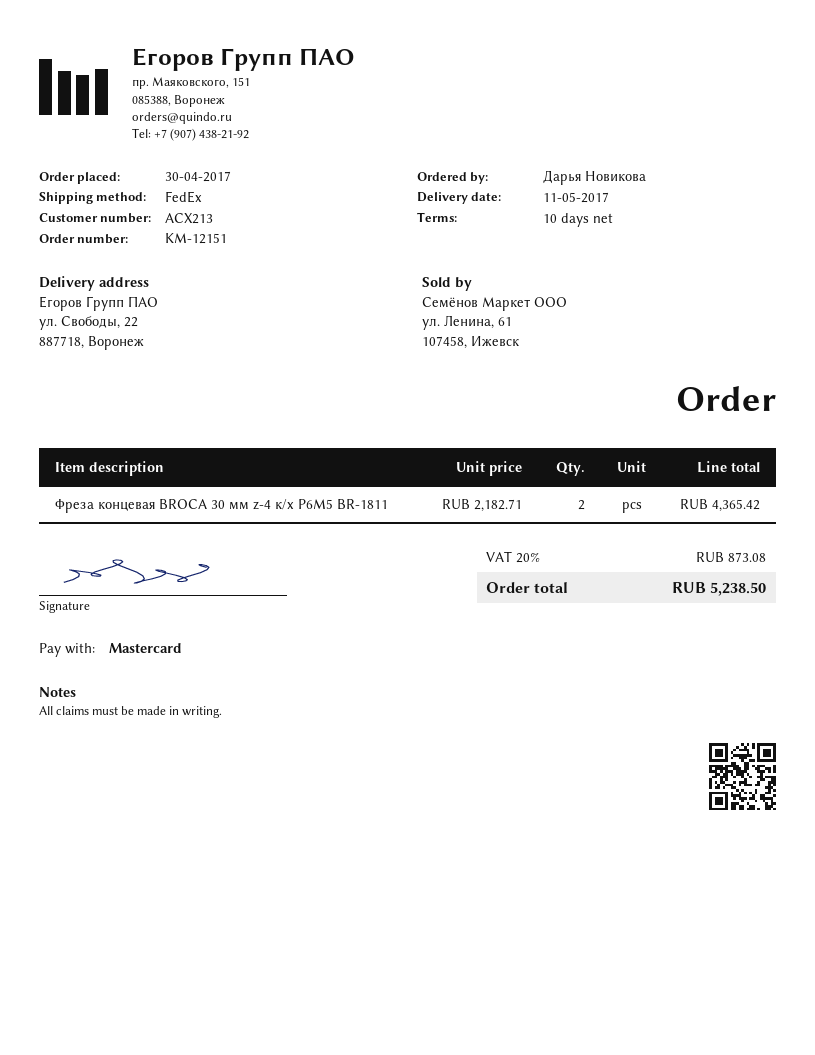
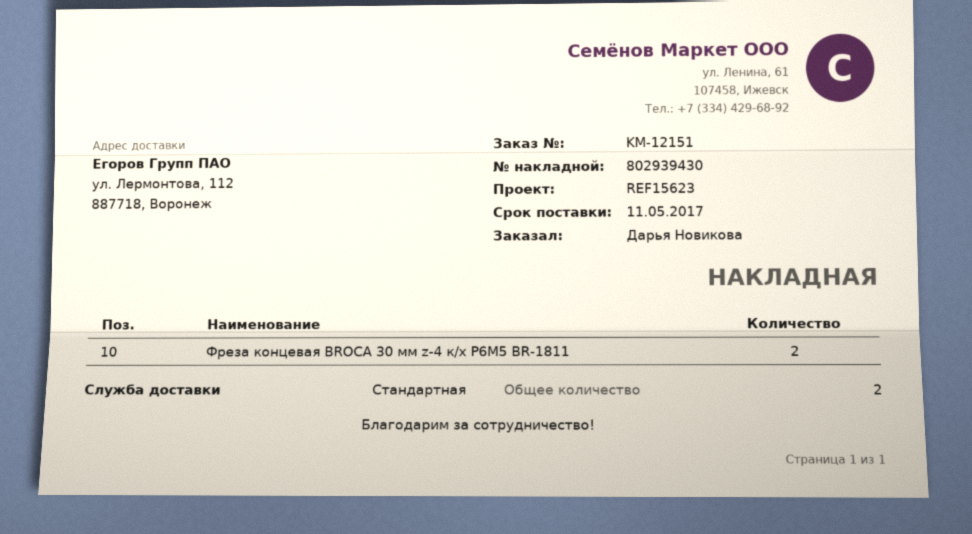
shipping method: FedEx -> standard
ship to: ул. Свободы, 22, 887718, Воронеж -> ул. Лермонтова, 112, 887718, Воронеж

